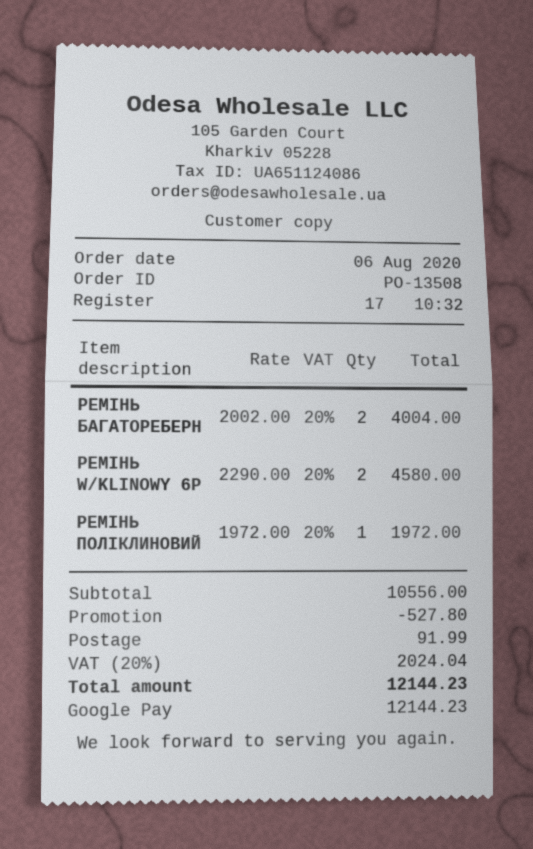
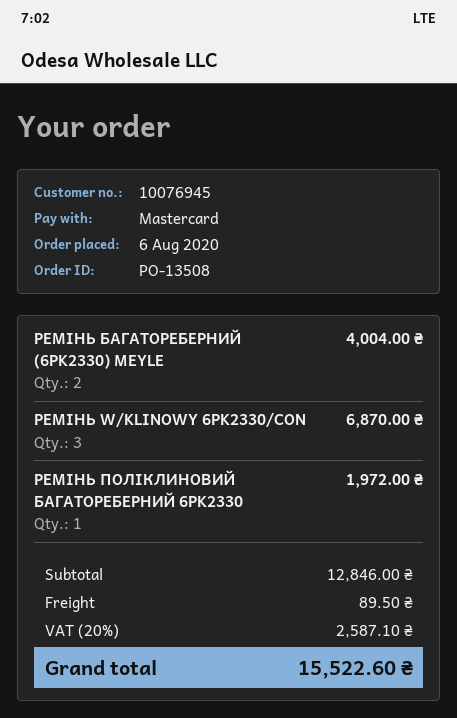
payment method: Google Pay -> Mastercard
РЕМІНЬ W/KLINOWY 6P: 2 for 4580.00 -> 3 for 6870.00
subtotal: 10556.00 -> 12846.00
discount: 527.80 -> none
shipping: 91.99 -> 89.50
tax: 20% = 2024.04 -> 20% = 2587.10
total: 12144.23 -> 15522.60

